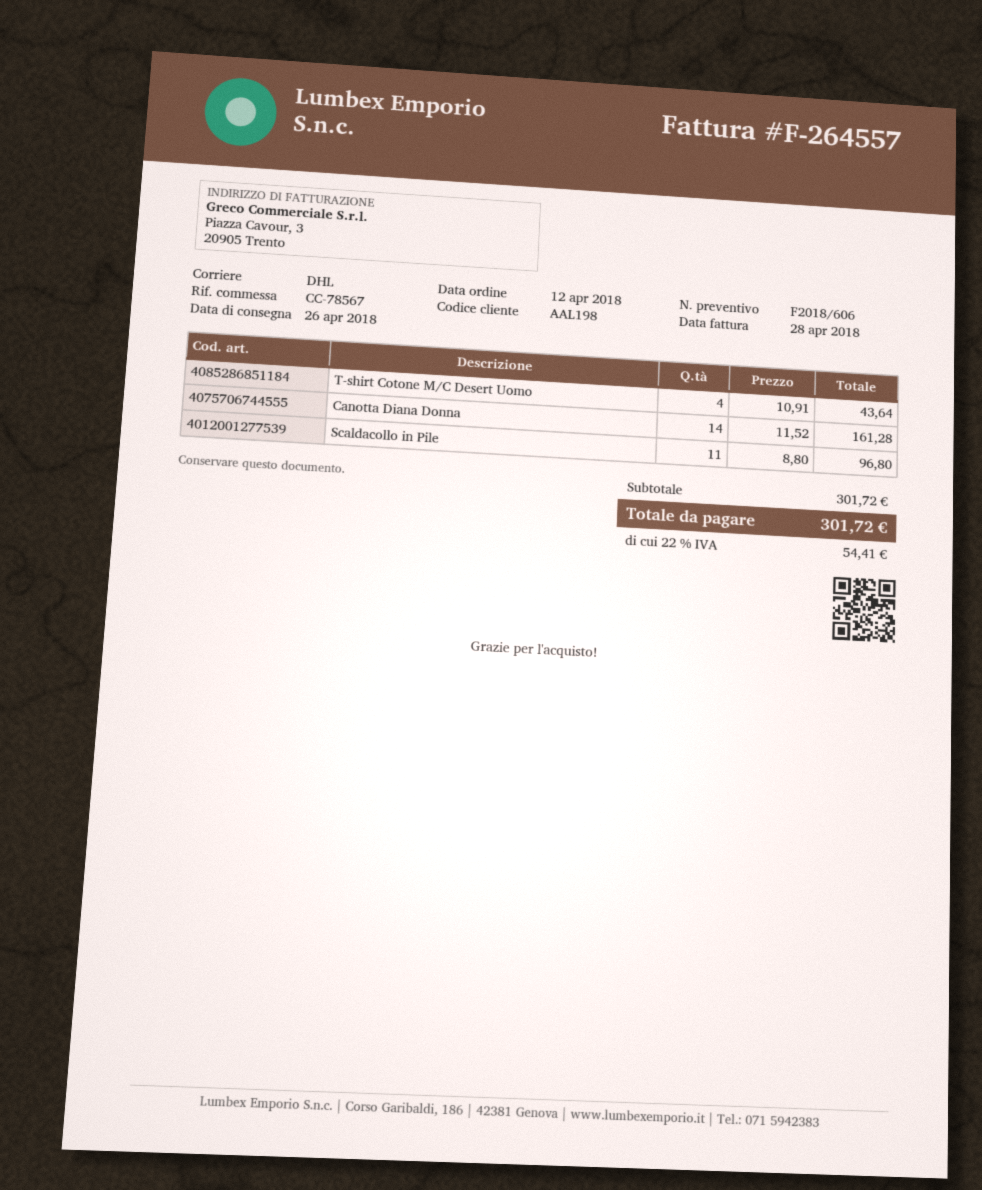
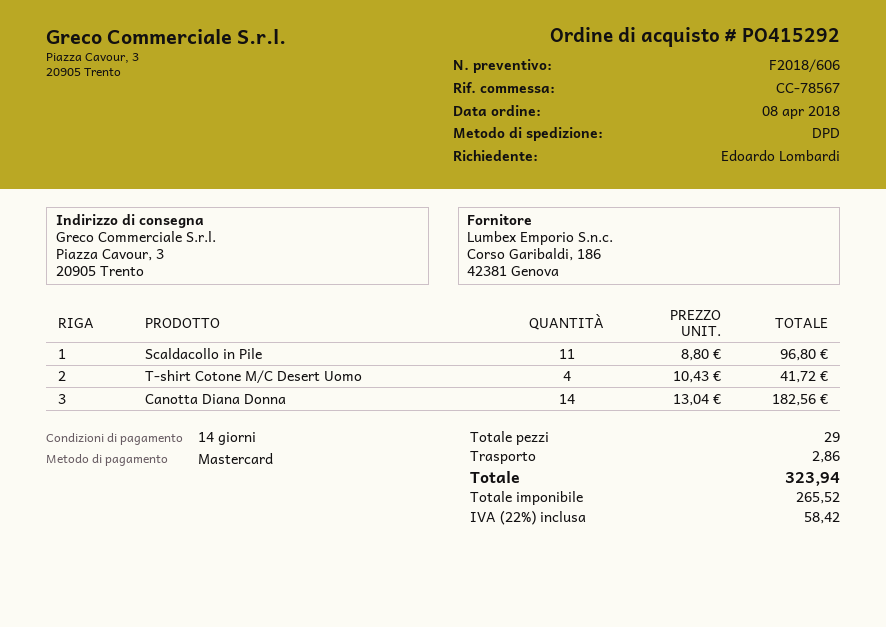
order date: 2018-04-12 -> 2018-04-08
shipping method: DHL -> DPD
T-shirt Cotone M/C Desert Uomo: 4 x 10.91 = 43.64 -> 4 x 10.43 = 41.72
Canotta Diana Donna: 14 x 11.52 = 161.28 -> 14 x 13.04 = 182.56
shipping: none -> 2.86
tax: 22% = 54.41 -> 22% = 58.42
total: 301.72 -> 323.94

